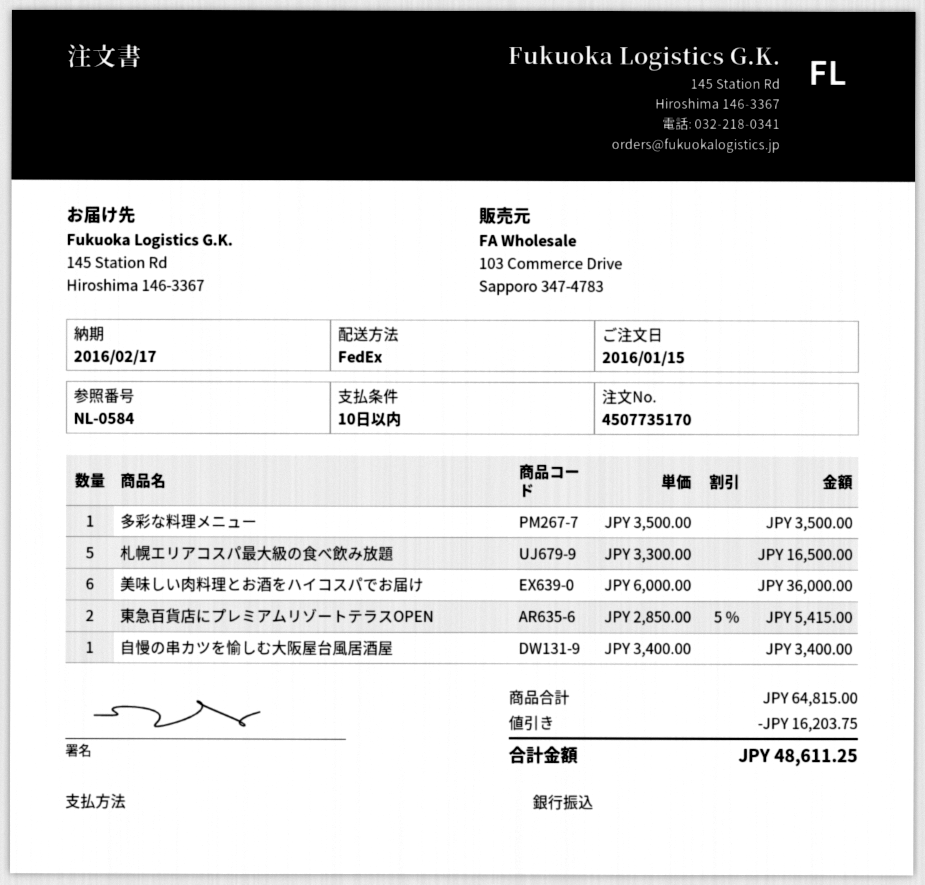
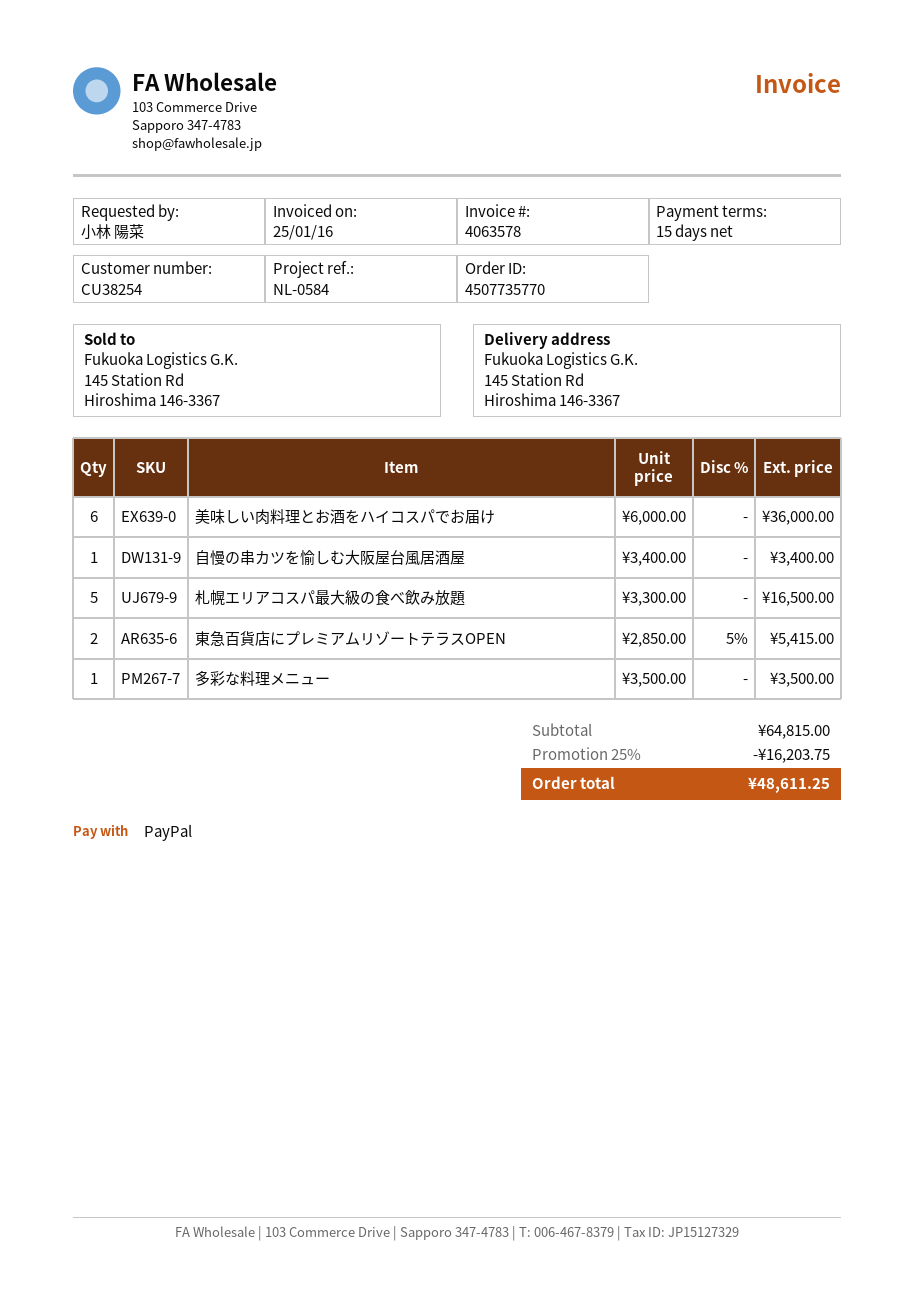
order number: 4507735170 -> 4507735770
payment terms: 10 days -> 15 days
payment method: bank transfer -> PayPal

